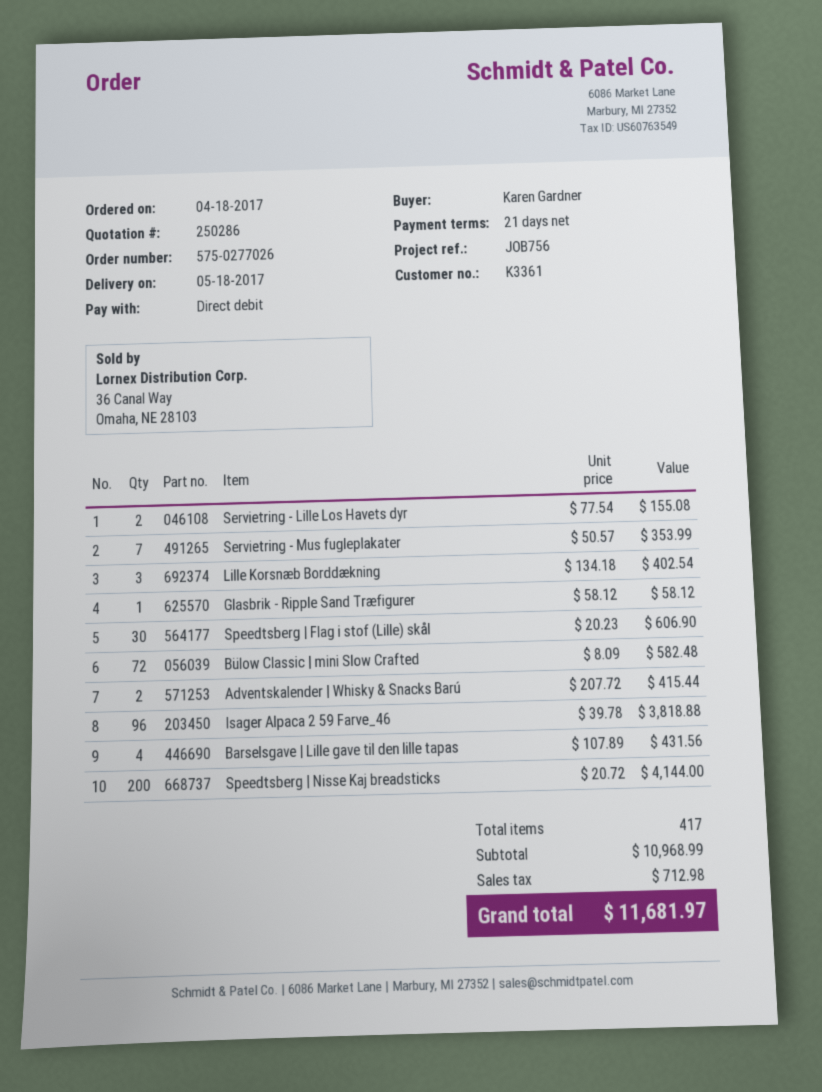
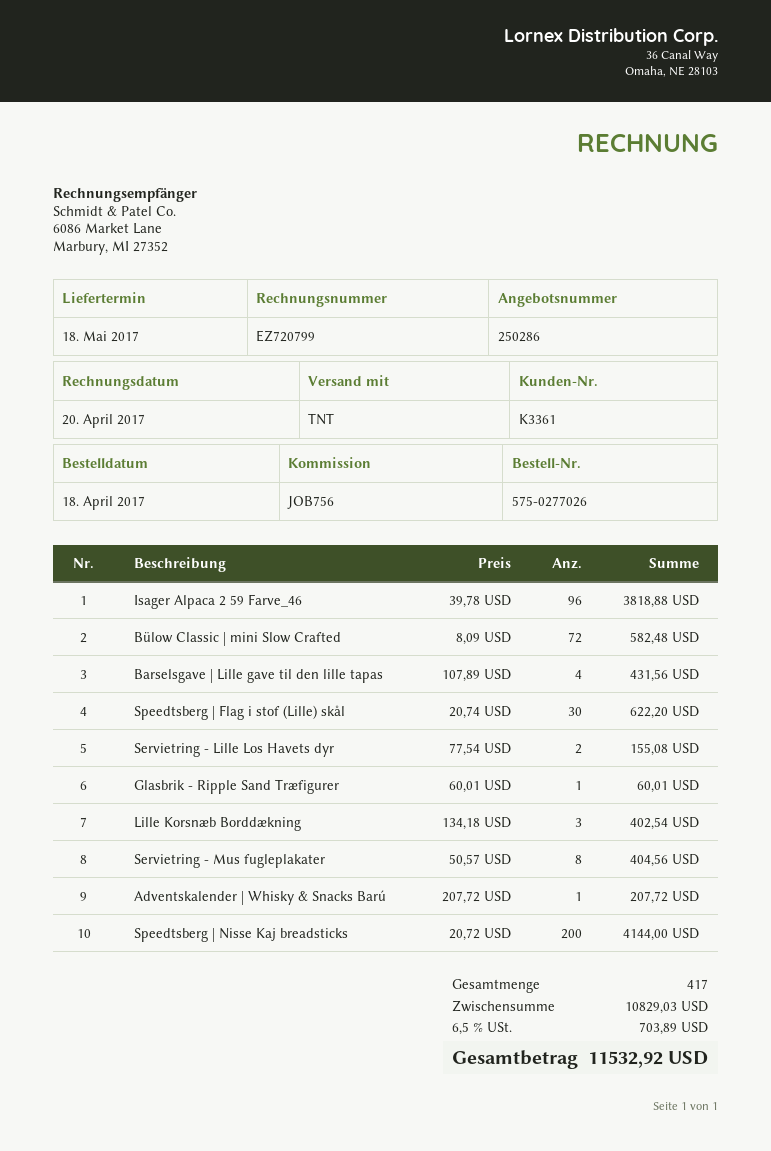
Servietring - Mus fugleplakater: 7 x 50.57 = 353.99 -> 8 x 50.57 = 404.56
Glasbrik - Ripple Sand Træfigurer: 1 x 58.12 = 58.12 -> 1 x 60.01 = 60.01
Speedtsberg | Flag i stof (Lille) skål: 30 x 20.23 = 606.90 -> 30 x 20.74 = 622.20
Adventskalender | Whisky & Snacks Barú: 2 x 207.72 = 415.44 -> 1 x 207.72 = 207.72
subtotal: 10968.99 -> 10829.03
tax: 712.98 -> 703.89
total: 11681.97 -> 11532.92

